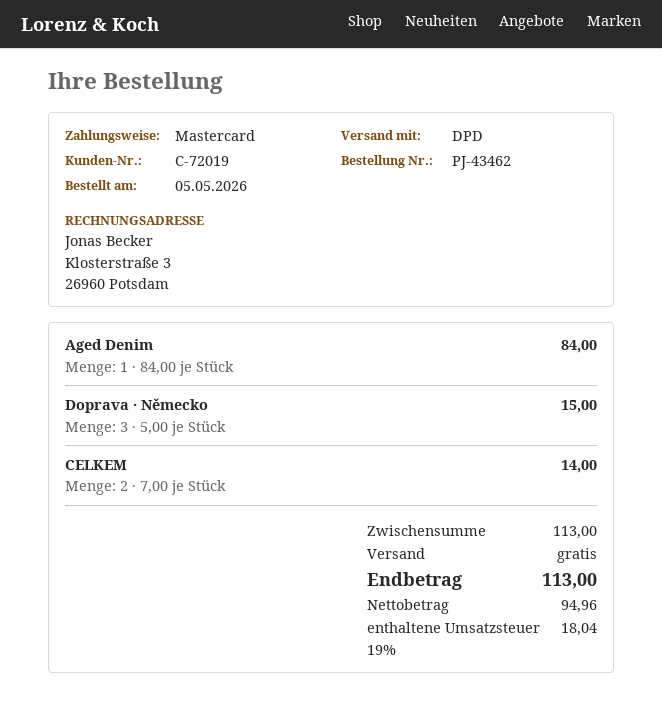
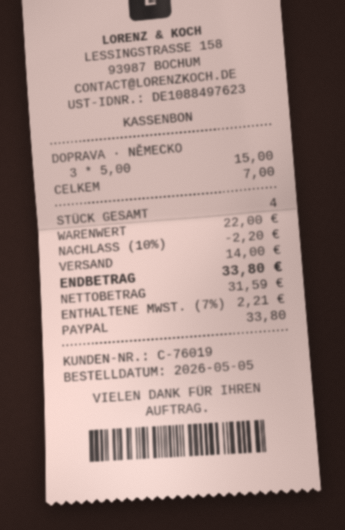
customer number: C-72019 -> C-76019
payment method: Mastercard -> PayPal
Aged Denim: 1 x 84.00 = 84.00 -> none
CELKEM: 2 x 7.00 = 14.00 -> 1 x 7.00 = 7.00
subtotal: 113.00 -> 22.00
discount: none -> 10% = 2.20
shipping: 0.00 -> 14.00
net: 94.96 -> 31.59
tax: 19% = 18.04 -> 7% = 2.21
total: 113.00 -> 33.80

